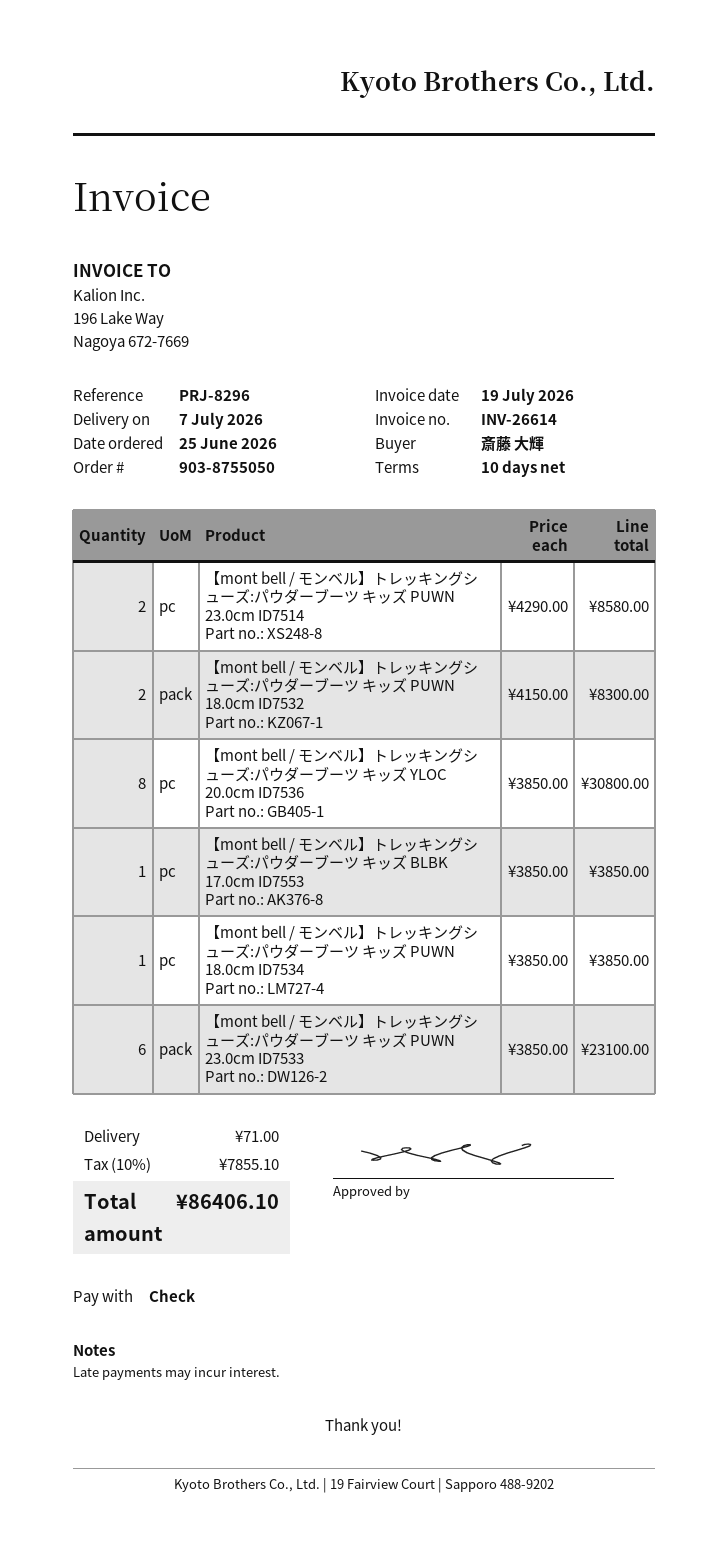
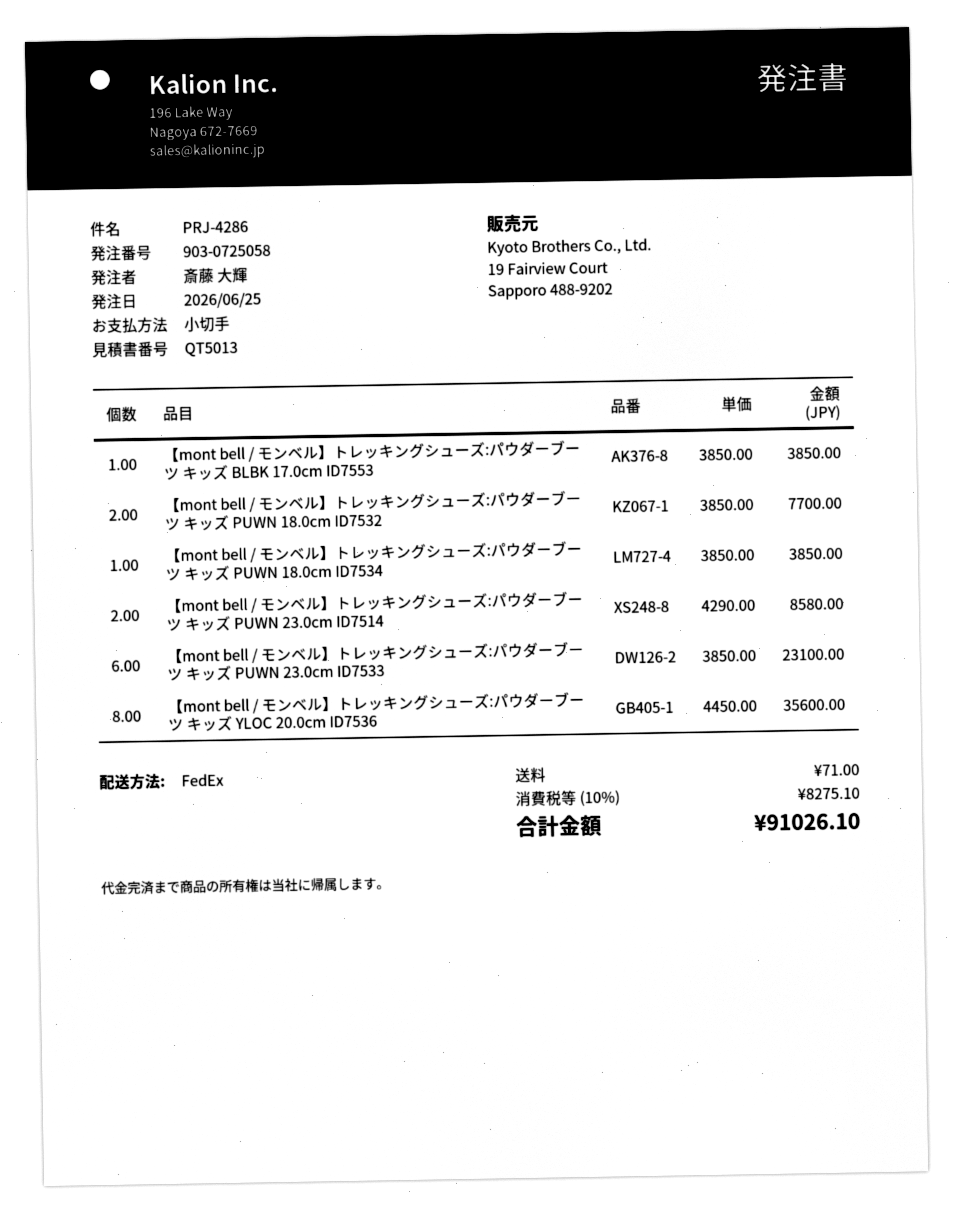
order number: 903-8755050 -> 903-0725058
reference: PRJ-8296 -> PRJ-4286
【mont bell / モンベル】トレッキングシューズ:パウダーブーツ キッズ PUWN 18.0cm ID7532: 2 x 4150.00 = 8300.00 -> 2 x 3850.00 = 7700.00
【mont bell / モンベル】トレッキングシューズ:パウダーブーツ キッズ YLOC 20.0cm ID7536: 8 x 3850.00 = 30800.00 -> 8 x 4450.00 = 35600.00
tax: 10% = 7855.10 -> 10% = 8275.10
total: 86406.10 -> 91026.10

